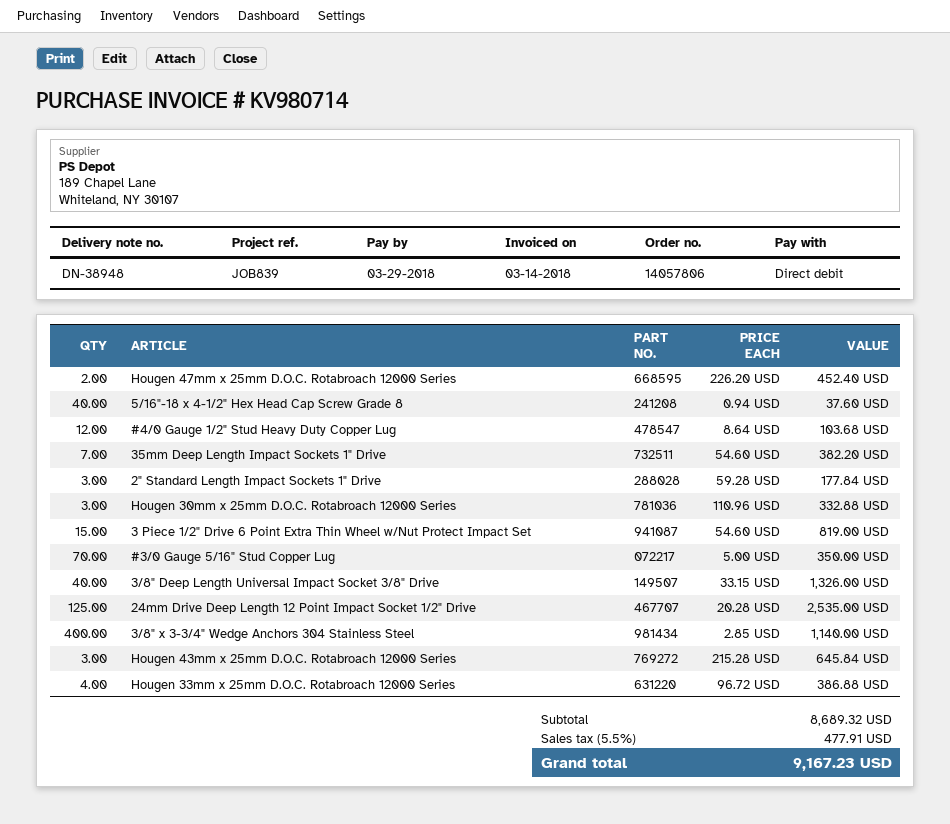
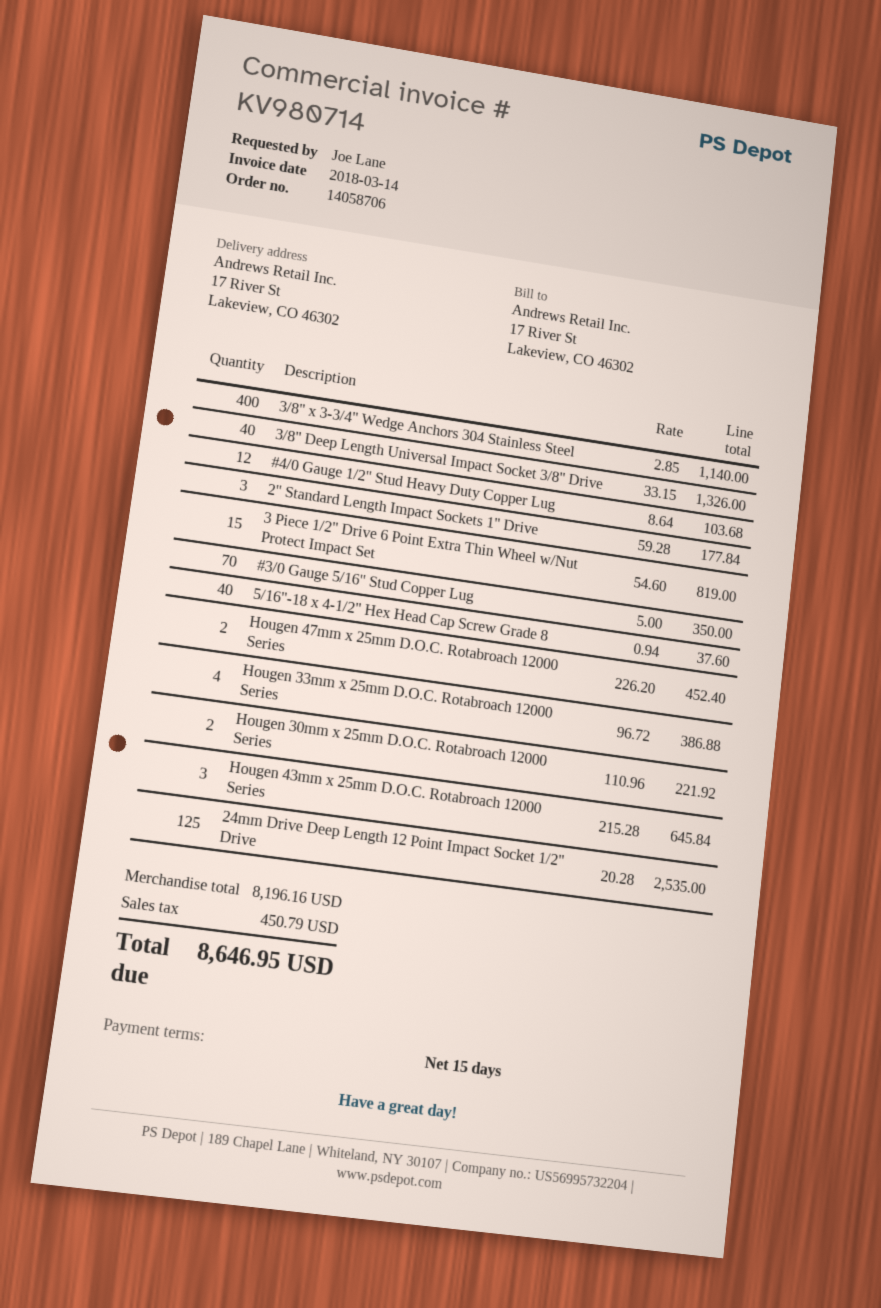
order number: 14057806 -> 14058706
35mm Deep Length Impact Sockets 1" Drive: 7 x 54.60 = 382.20 -> none
Hougen 30mm x 25mm D.O.C. Rotabroach 12000 Series: 3 x 110.96 = 332.88 -> 2 x 110.96 = 221.92
subtotal: 8689.32 -> 8196.16
tax: 477.91 -> 450.79
total: 9167.23 -> 8646.95

